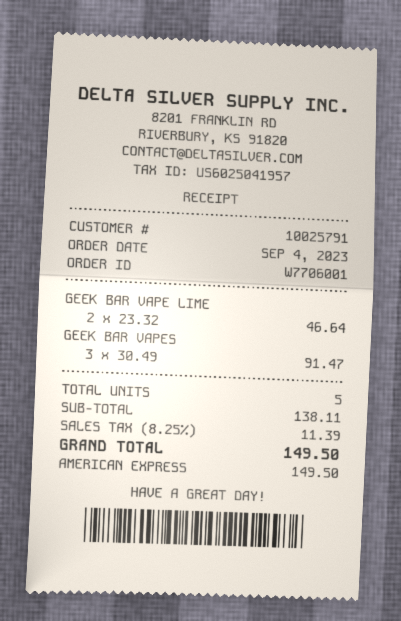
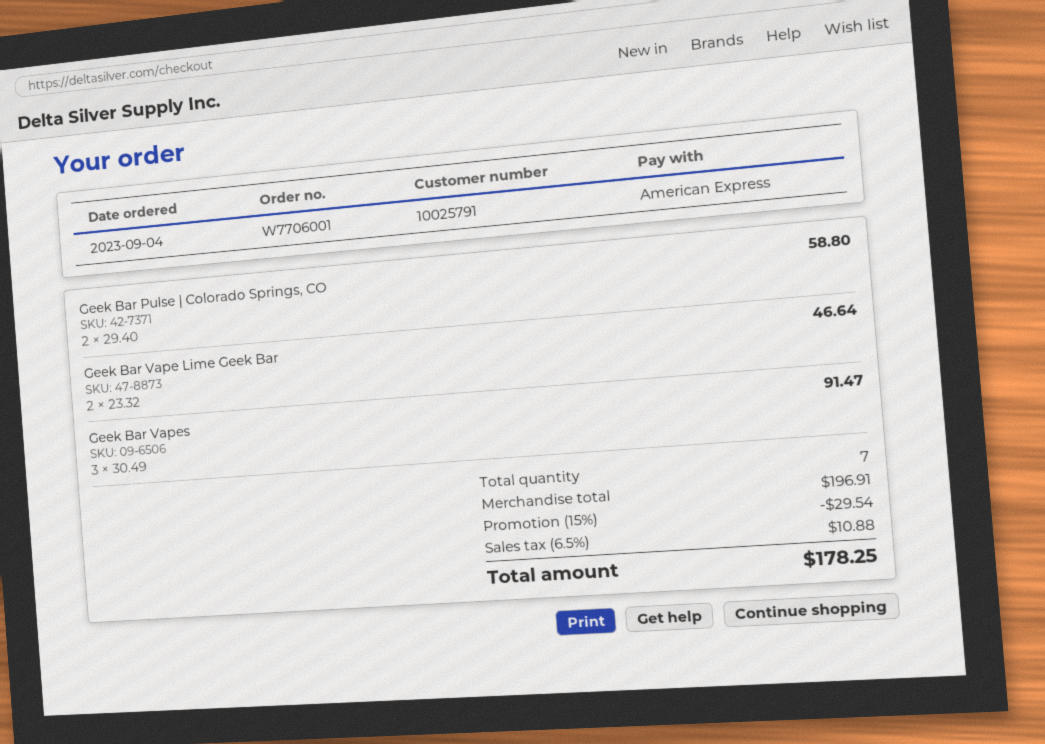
Geek Bar Pulse | Colorado Springs, CO: none -> 2 x 29.40 = 58.80
total quantity: 5 -> 7
subtotal: 138.11 -> 196.91
discount: none -> 15% = 29.54
tax: 8.25% = 11.39 -> 6.5% = 10.88
total: 149.50 -> 178.25

